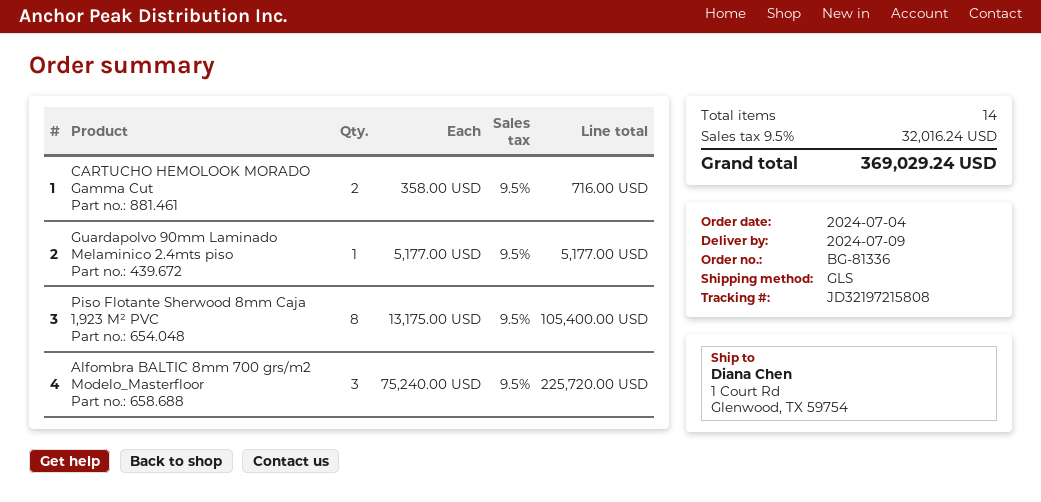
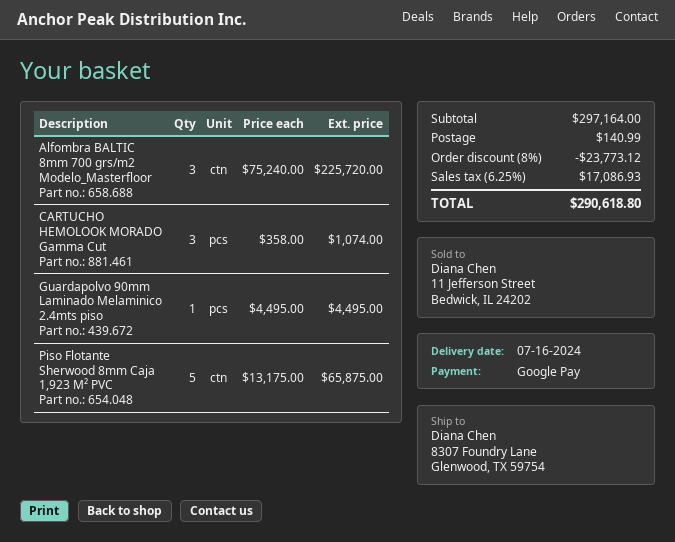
delivery date: 2024-07-09 -> 2024-07-16
ship to: 1 Court Rd, Glenwood, TX 59754 -> 8307 Foundry Lane, Glenwood, TX 59754
CARTUCHO HEMOLOOK MORADO Gamma Cut: 2 x 358.00 = 716.00 -> 3 x 358.00 = 1074.00
Guardapolvo 90mm Laminado Melaminico 2.4mts piso: 1 x 5177.00 = 5177.00 -> 1 x 4495.00 = 4495.00
Piso Flotante Sherwood 8mm Caja 1,923 M² PVC: 8 x 13175.00 = 105400.00 -> 5 x 13175.00 = 65875.00
discount: none -> 8% = 23773.12
shipping: none -> 140.99
tax: 9.5% = 32016.24 -> 6.25% = 17086.93
total: 369029.24 -> 290618.80

